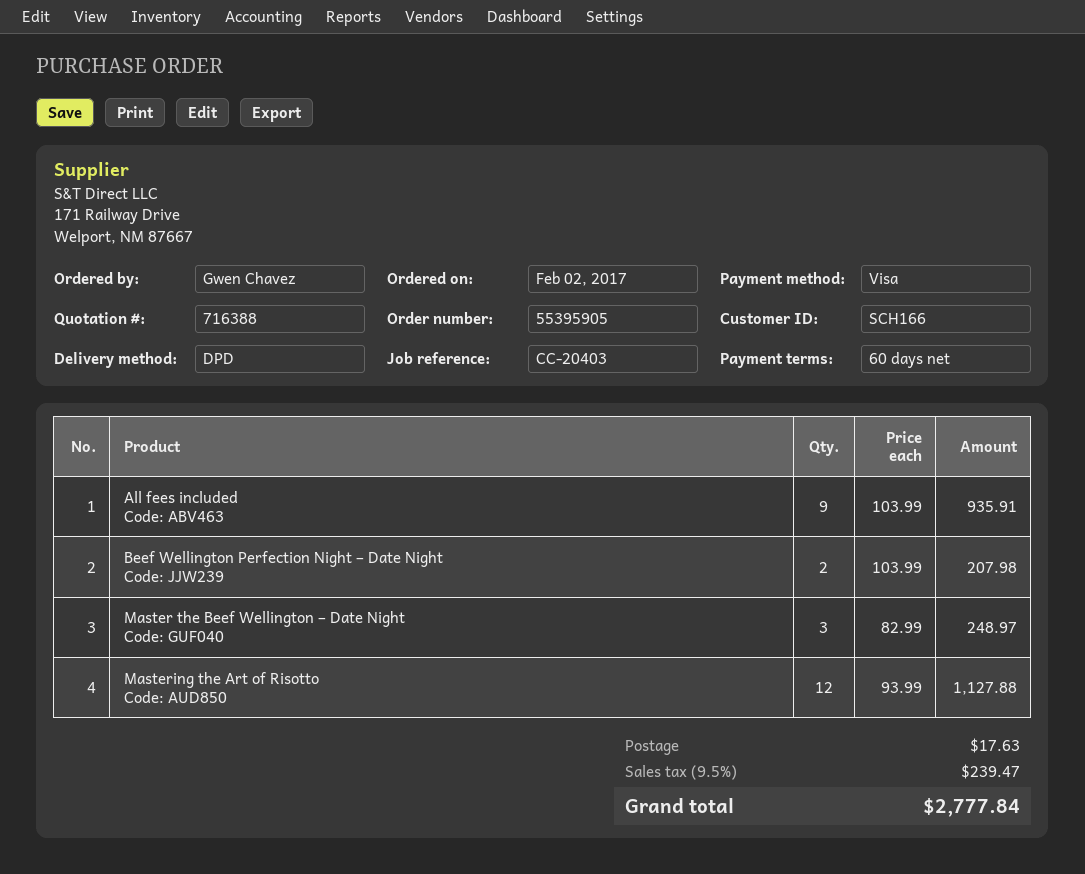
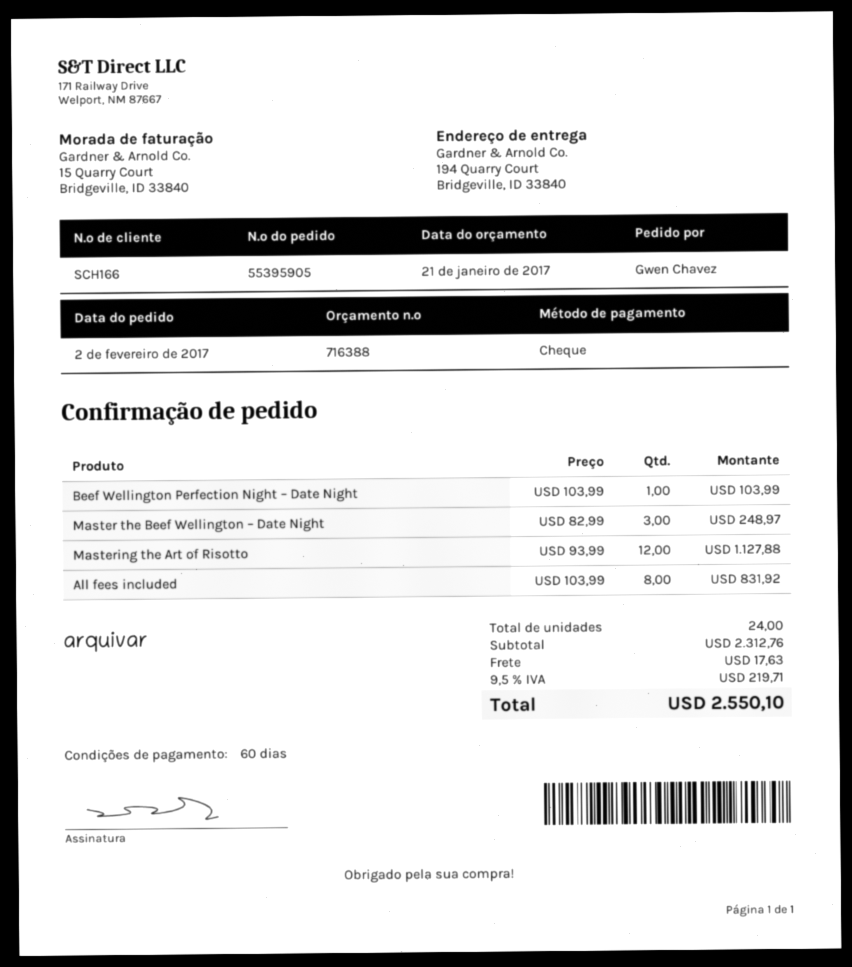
payment method: Visa -> cheque
All fees included: 9 x 103.99 = 935.91 -> 8 x 103.99 = 831.92
Beef Wellington Perfection Night – Date Night: 2 x 103.99 = 207.98 -> 1 x 103.99 = 103.99
tax: 9.5% = 239.47 -> 9.5% = 219.71
total: 2777.84 -> 2550.10

